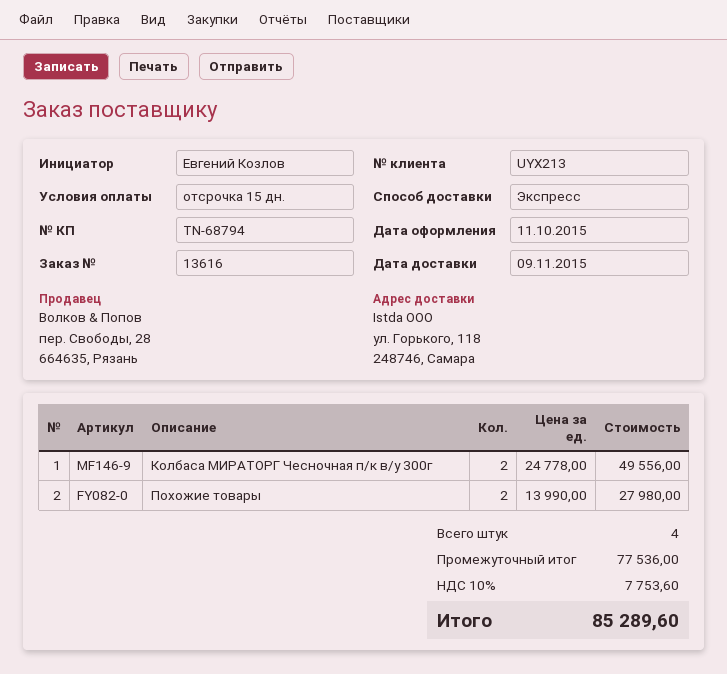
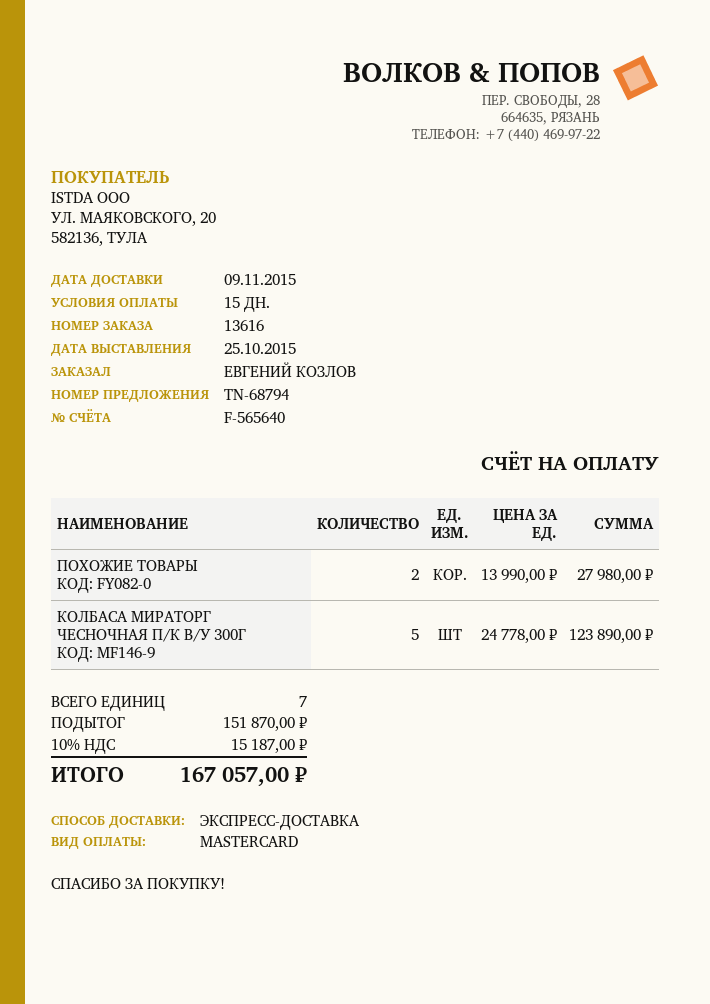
Колбаса МИРАТОРГ Чесночная п/к в/у 300г: 2 x 24778.00 = 49556.00 -> 5 x 24778.00 = 123890.00
total quantity: 4 -> 7
subtotal: 77536.00 -> 151870.00
tax: 10% = 7753.60 -> 10% = 15187.00
total: 85289.60 -> 167057.00

